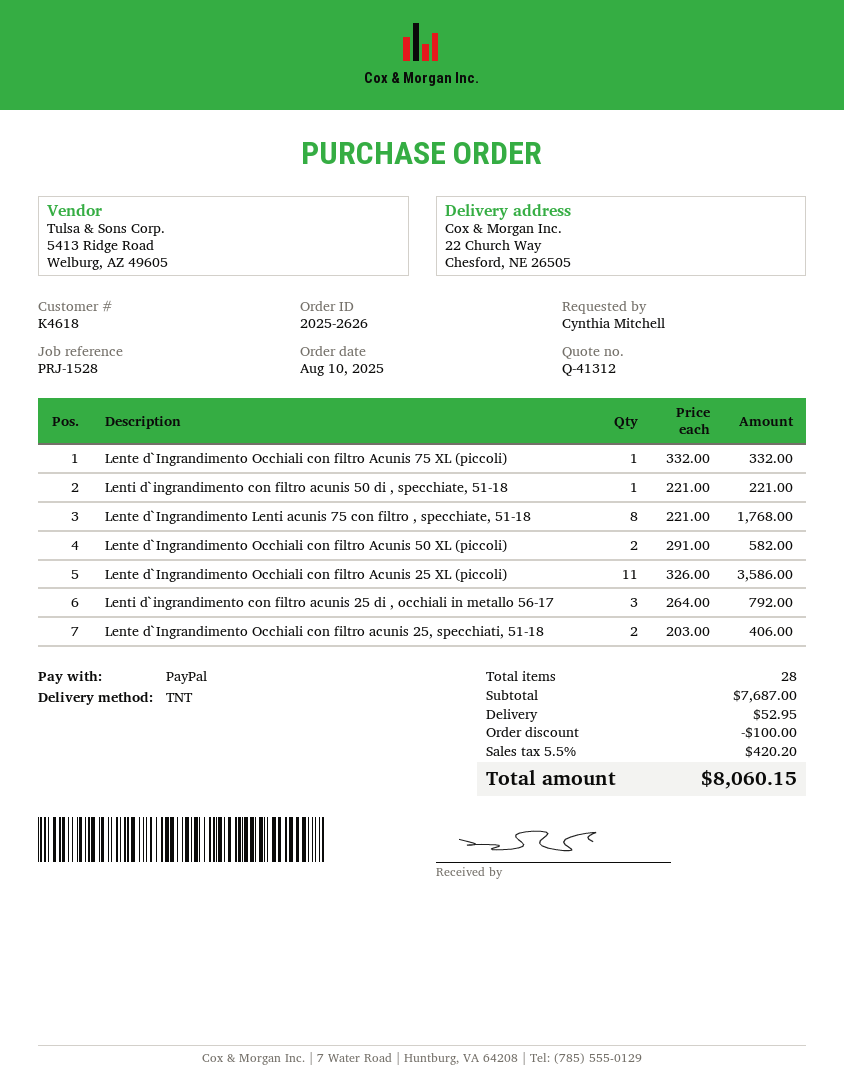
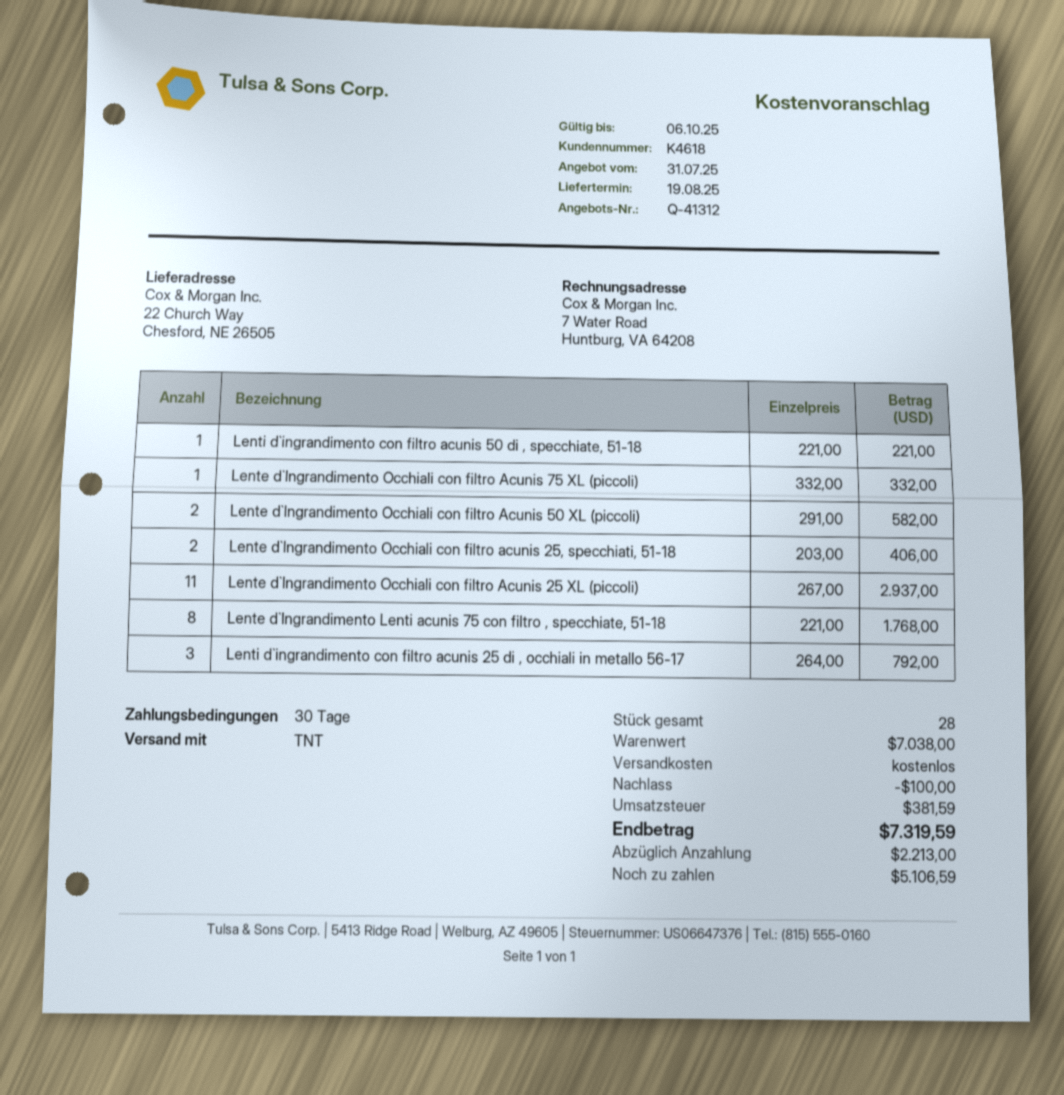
Lente d`Ingrandimento Occhiali con filtro Acunis 25 XL (piccoli): 11 x 326.00 = 3586.00 -> 11 x 267.00 = 2937.00
subtotal: 7687.00 -> 7038.00
shipping: 52.95 -> 0.00
tax: 420.20 -> 381.59
total: 8060.15 -> 7319.59

